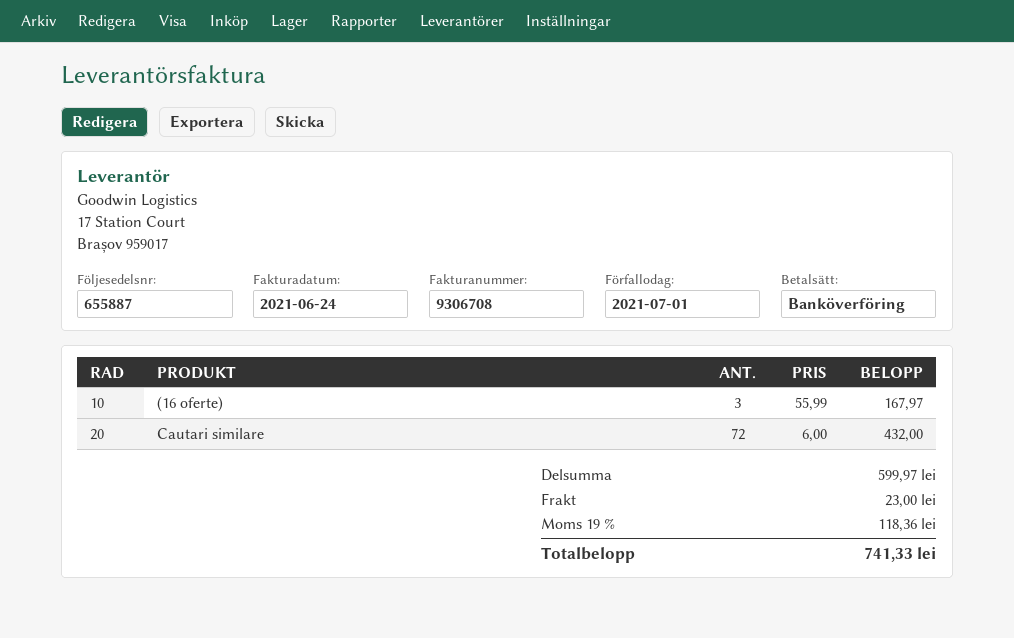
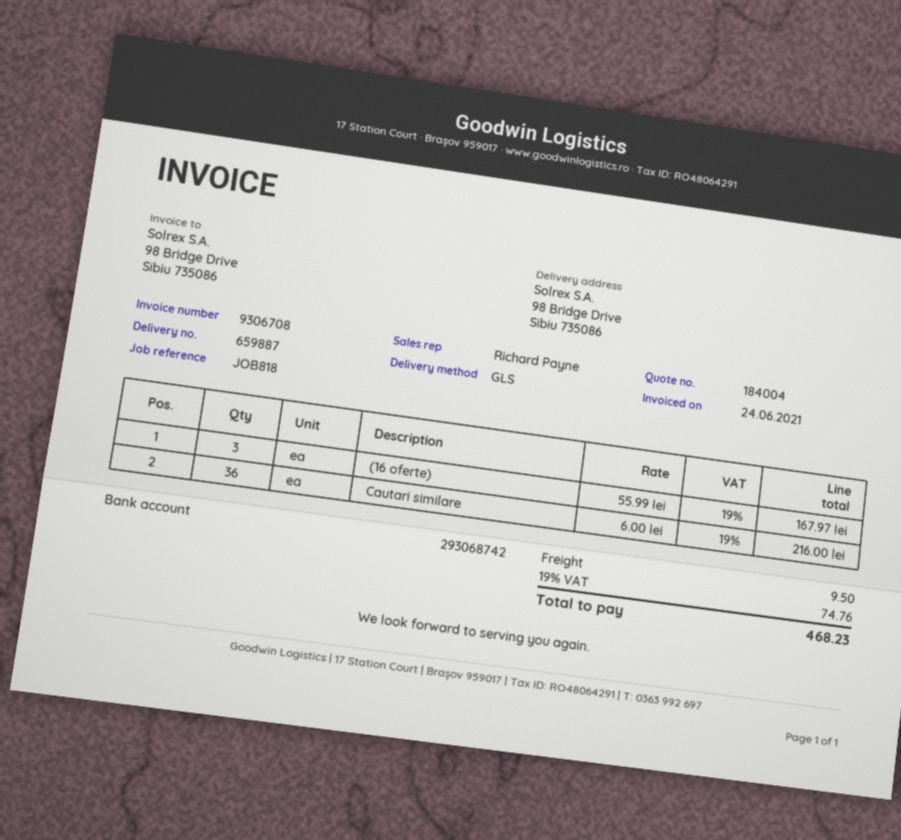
delivery note number: 655887 -> 659887
Cautari similare: 72 x 6.00 = 432.00 -> 36 x 6.00 = 216.00
shipping: 23.00 -> 9.50
tax: 19% = 118.36 -> 19% = 74.76
total: 741.33 -> 468.23

